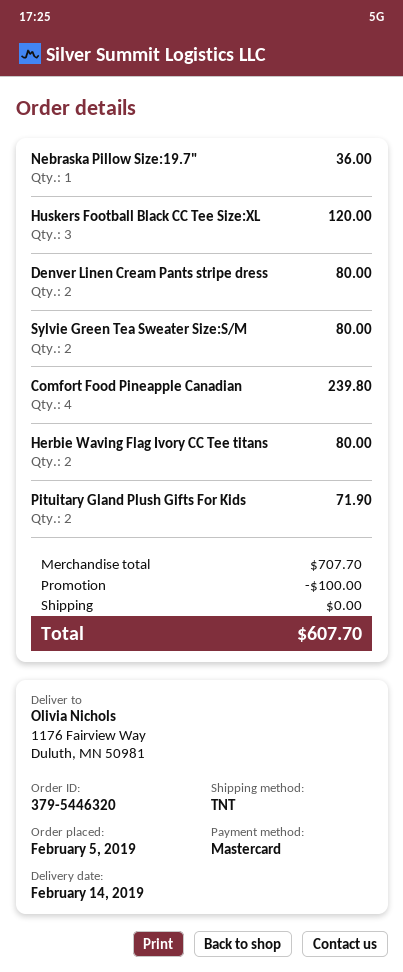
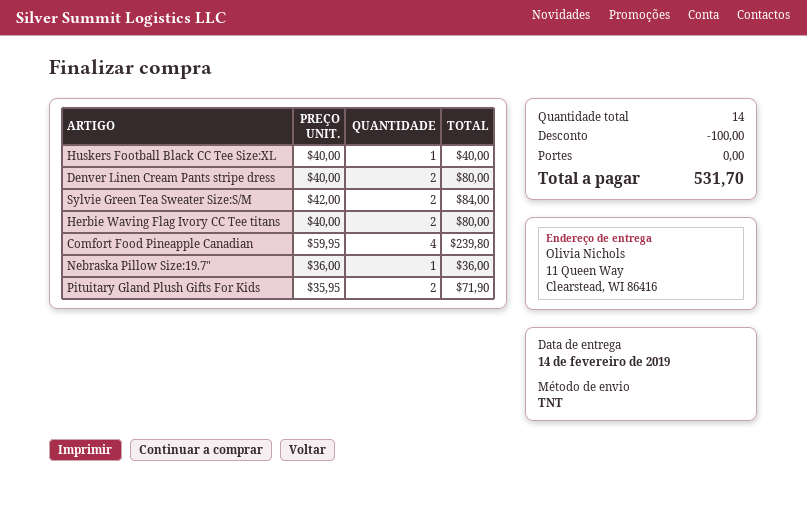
ship to: 1176 Fairview Way, Duluth, MN 50981 -> 11 Queen Way, Clearstead, WI 86416
Huskers Football Black CC Tee Size:XL: 3 for 120.00 -> 1 for 40.00
Sylvie Green Tea Sweater Size:S/M: 2 for 80.00 -> 2 for 84.00
total: 607.70 -> 531.70

